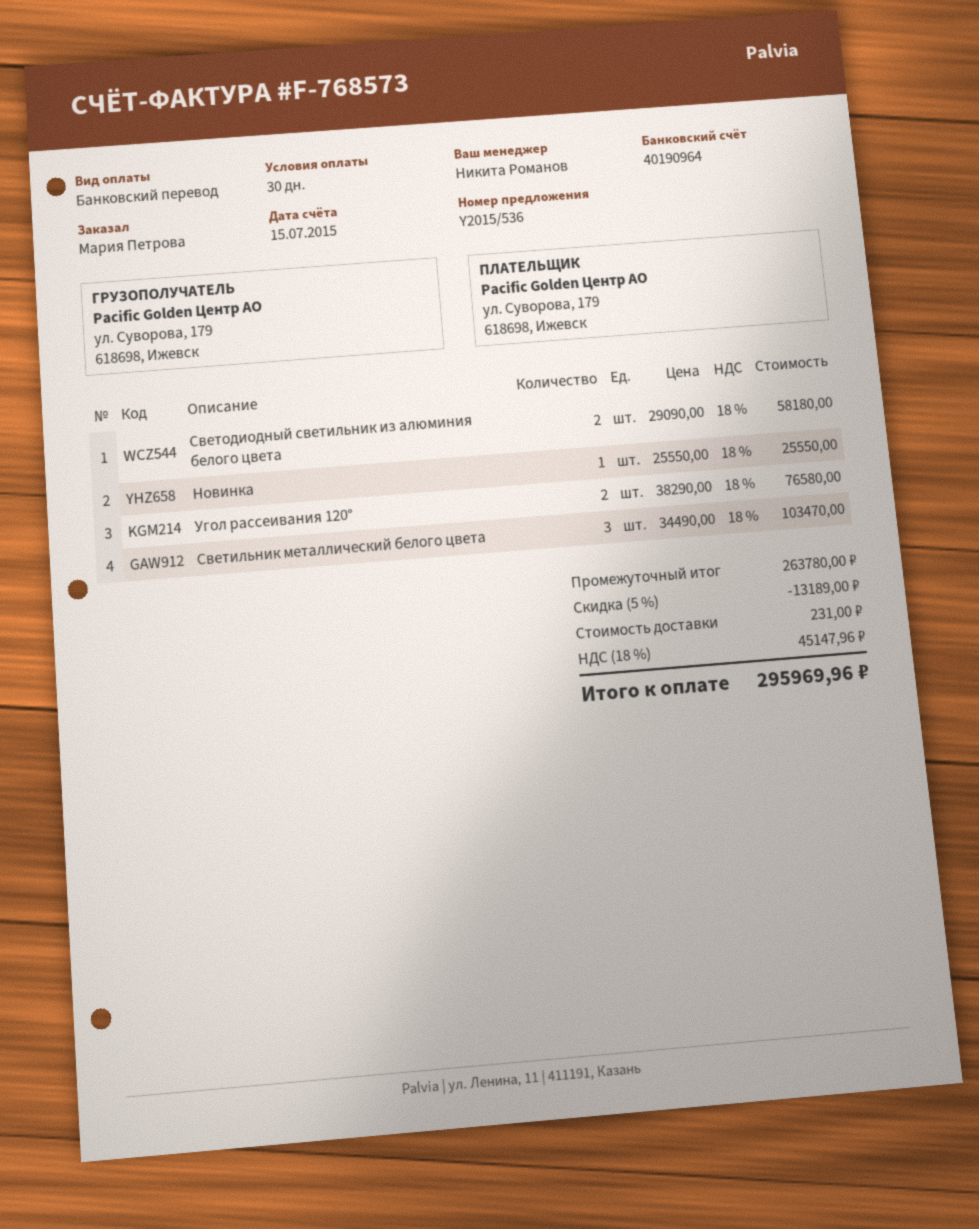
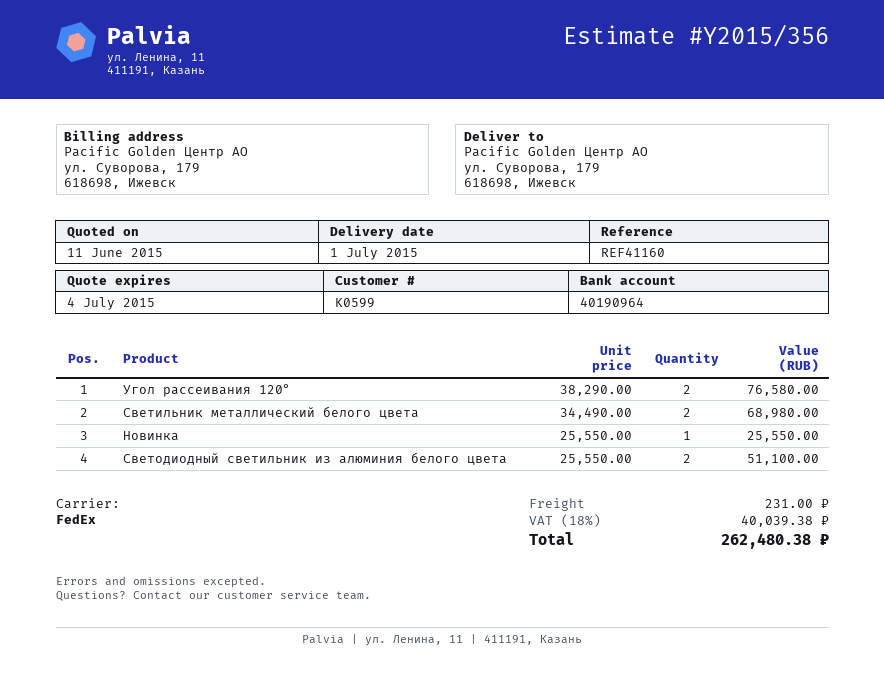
quote number: Y2015/536 -> Y2015/356
Светодиодный светильник из алюминия белого цвета: 2 x 29090.00 = 58180.00 -> 2 x 25550.00 = 51100.00
Светильник металлический белого цвета: 3 x 34490.00 = 103470.00 -> 2 x 34490.00 = 68980.00
discount: 5% = 13189.00 -> none
tax: 18% = 45147.96 -> 18% = 40039.38
total: 295969.96 -> 262480.38

